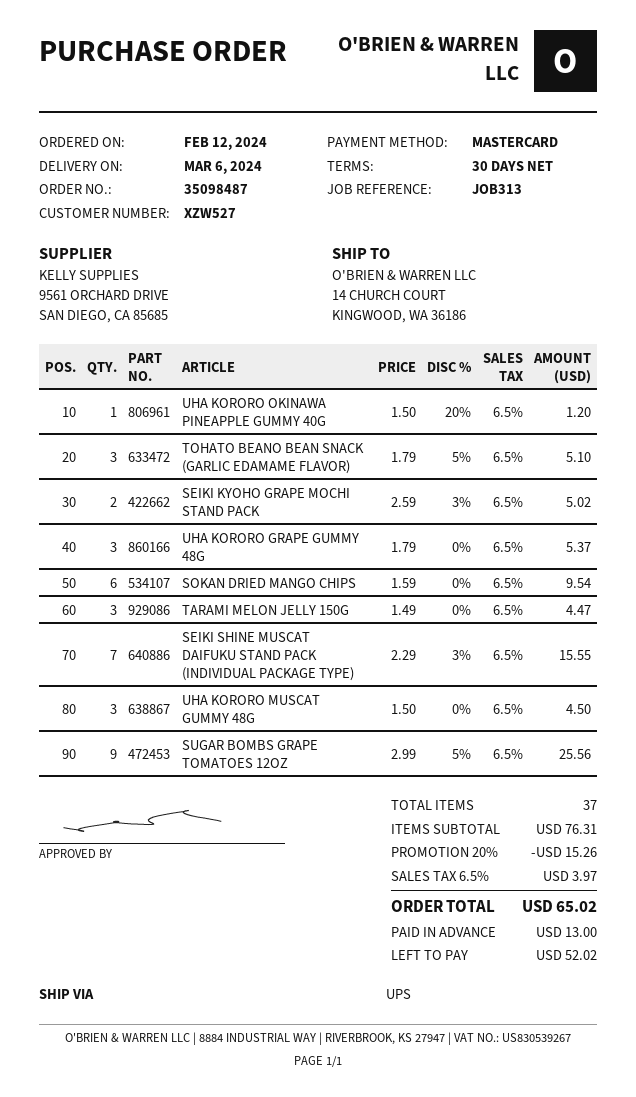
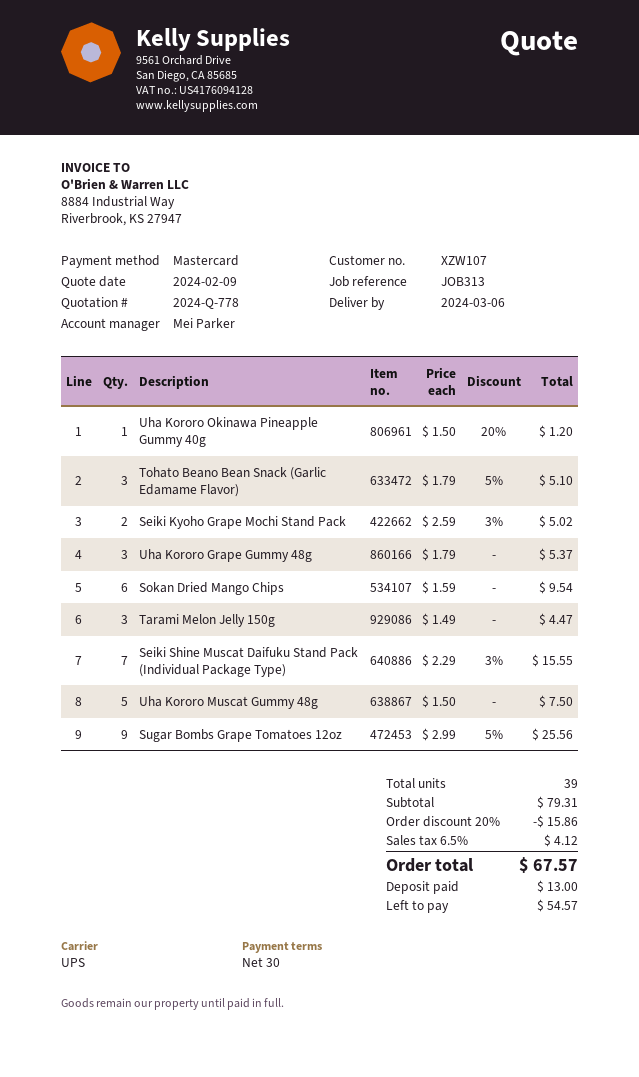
customer number: XZW527 -> XZW107
UHA KORORO MUSCAT GUMMY 48G: 3 x 1.50 = 4.50 -> 5 x 1.50 = 7.50
total quantity: 37 -> 39
subtotal: 76.31 -> 79.31
discount: 20% = 15.26 -> 20% = 15.86
tax: 6.5% = 3.97 -> 6.5% = 4.12
total: 65.02 -> 67.57
balance: 52.02 -> 54.57

